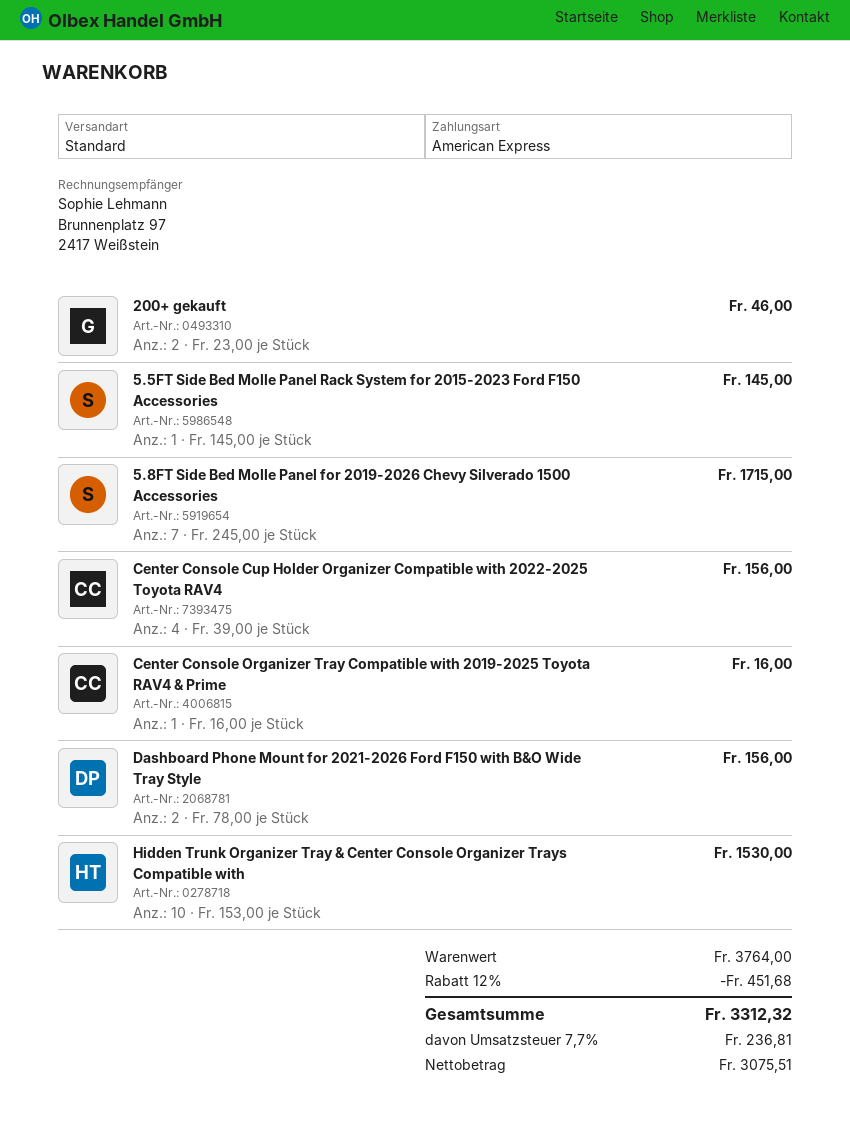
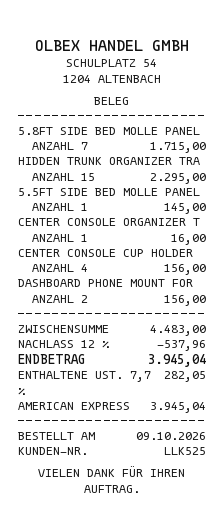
200+ gekauft: 2 for 46.00 -> none
Hidden Trunk Organizer Tray & Center Console Organizer Trays Compatible with: 10 for 1530.00 -> 15 for 2295.00
subtotal: 3764.00 -> 4483.00
discount: 12% = 451.68 -> 12% = 537.96
tax: 7.7% = 236.81 -> 7.7% = 282.05
total: 3312.32 -> 3945.04

